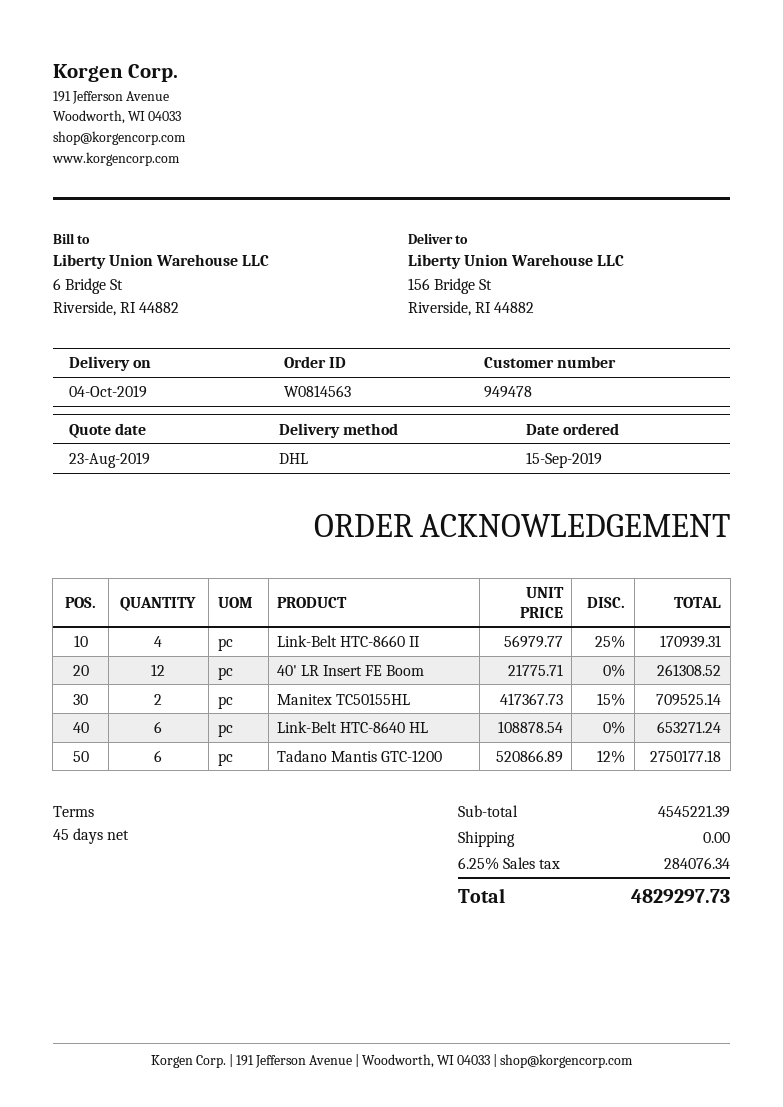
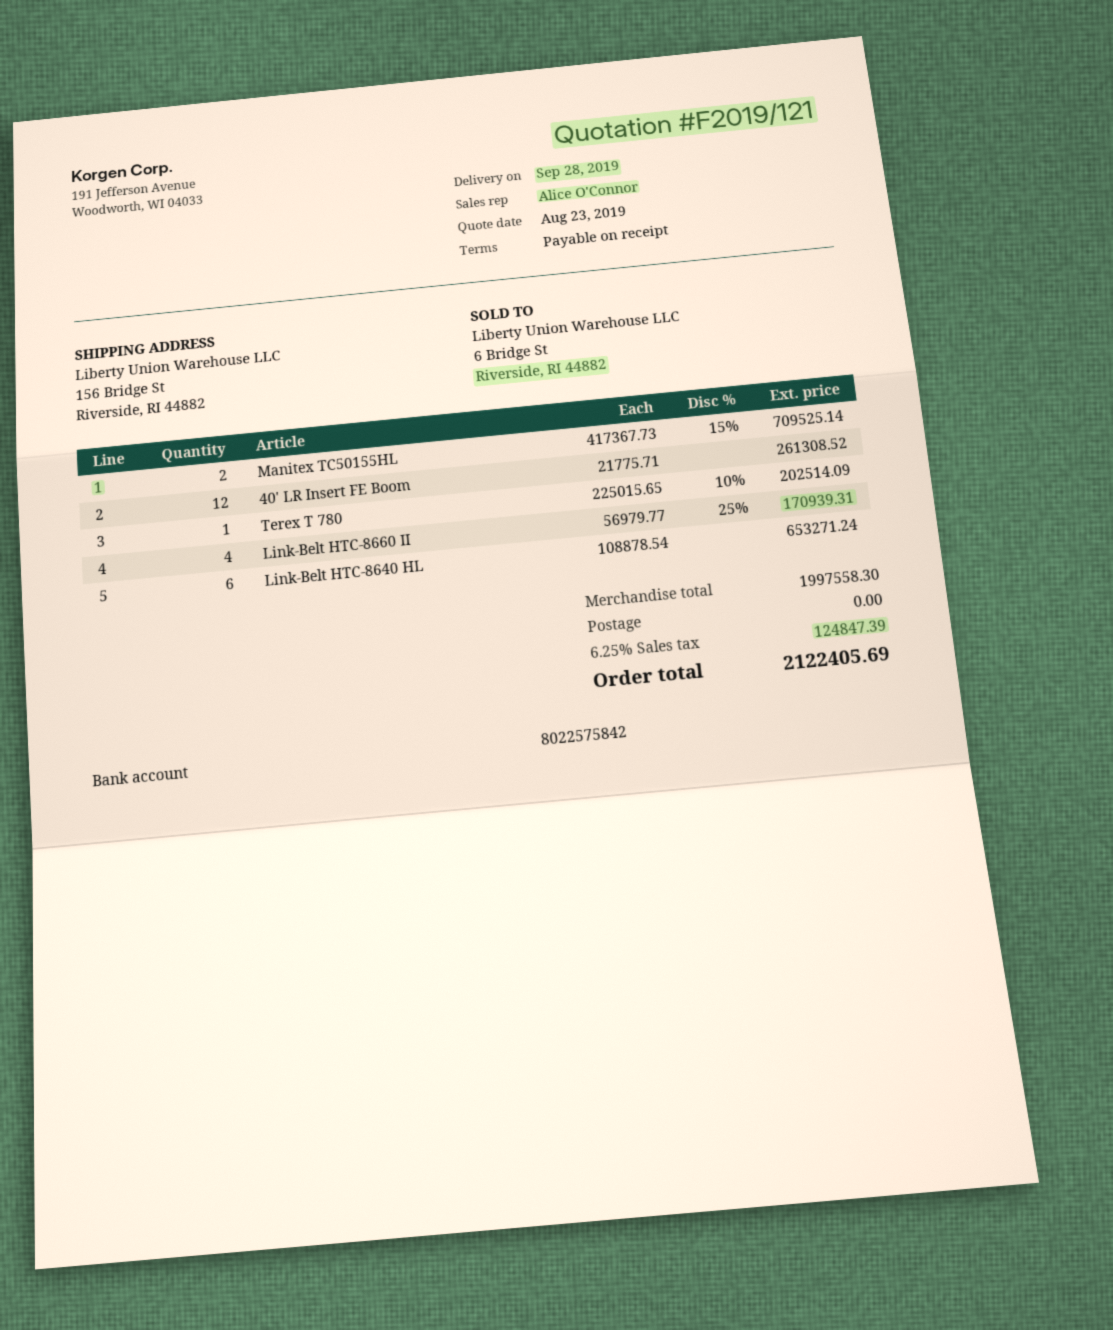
delivery date: 2019-10-04 -> 2019-09-28
payment terms: 45 days -> on receipt
Tadano Mantis GTC-1200: 6 x 520866.89 - 12% = 2750177.18 -> none
Terex T 780: none -> 1 x 225015.65 - 10% = 202514.09
subtotal: 4545221.39 -> 1997558.30
tax: 6.25% = 284076.34 -> 6.25% = 124847.39
total: 4829297.73 -> 2122405.69

